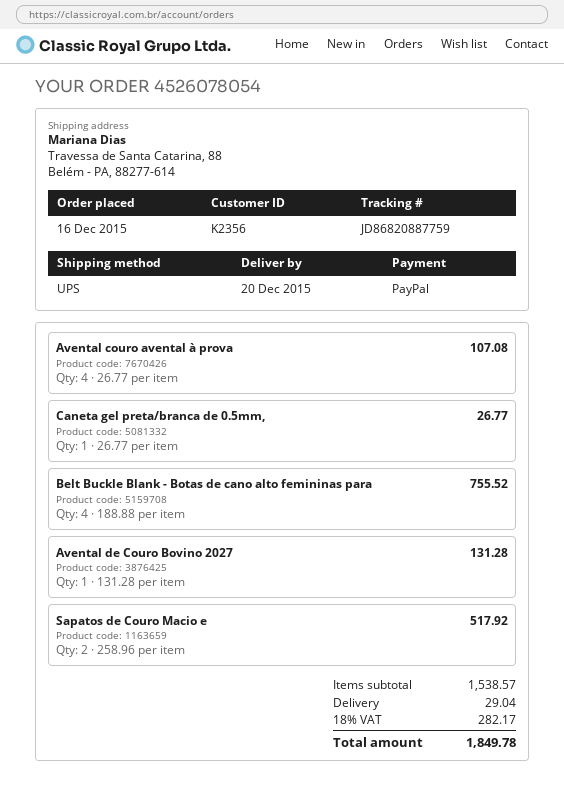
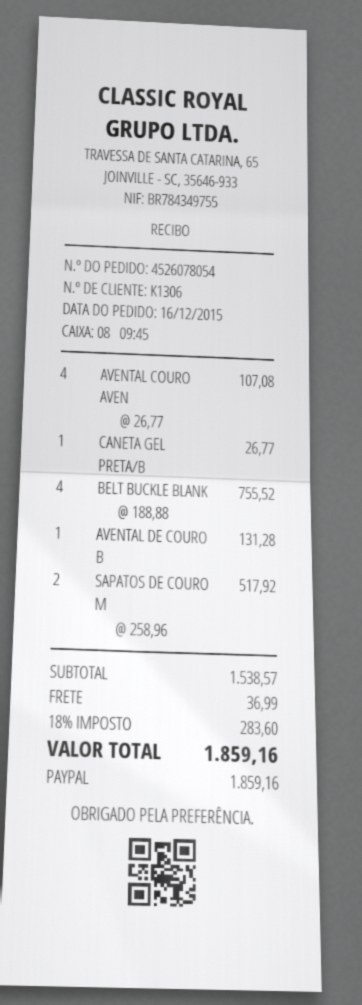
customer number: K2356 -> K1306
shipping: 29.04 -> 36.99
tax: 18% = 282.17 -> 18% = 283.60
total: 1849.78 -> 1859.16

